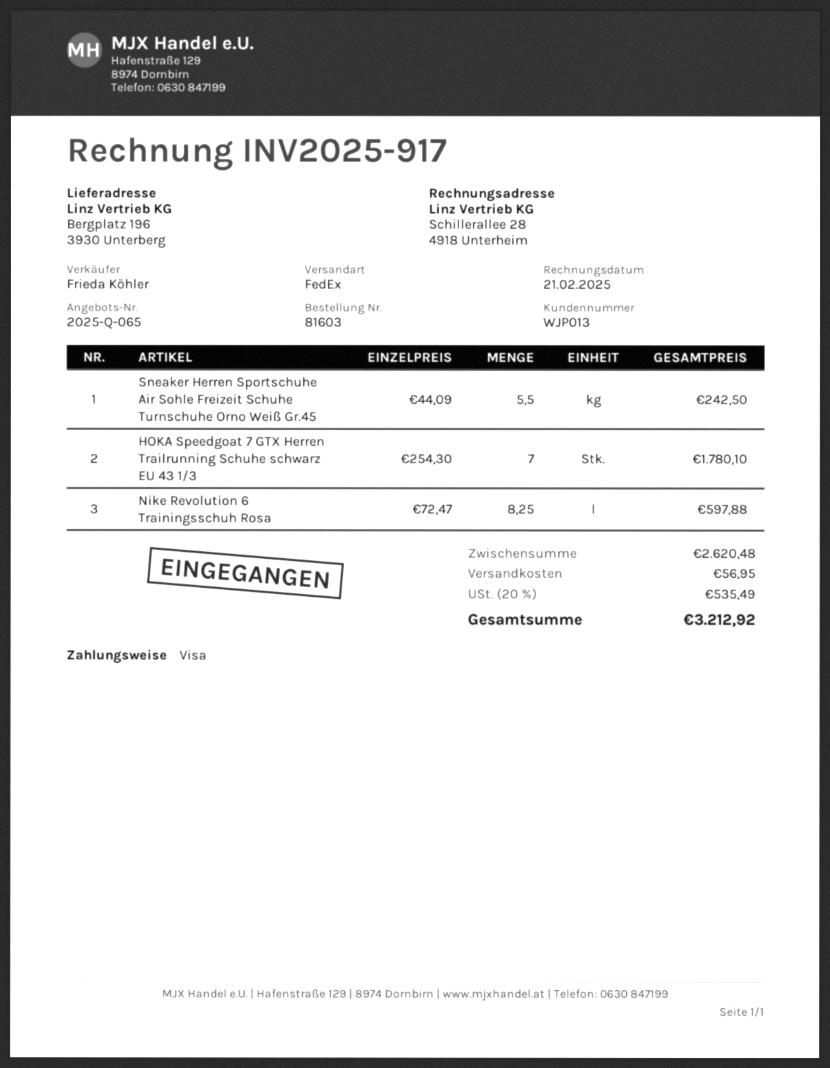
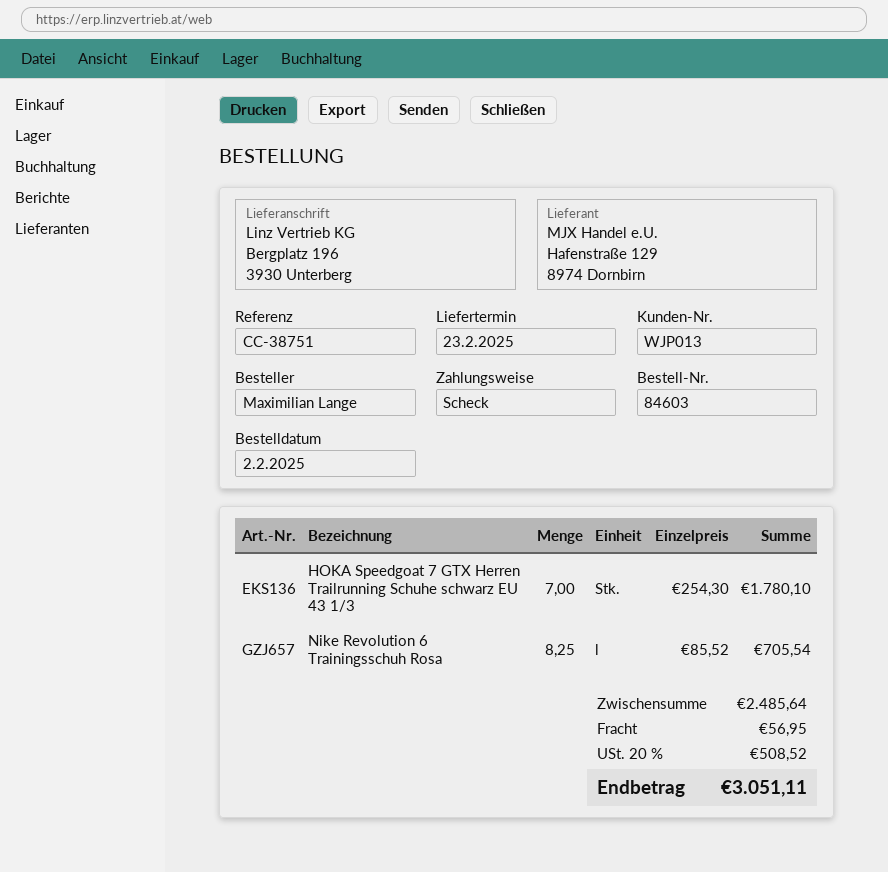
order number: 81603 -> 84603
payment method: Visa -> cheque
Sneaker Herren Sportschuhe Air Sohle Freizeit Schuhe Turnschuhe Orno Weiß Gr.45: 5.5 x 44.09 = 242.50 -> none
Nike Revolution 6 Trainingsschuh Rosa: 8.25 x 72.47 = 597.88 -> 8.25 x 85.52 = 705.54
subtotal: 2620.48 -> 2485.64
tax: 20% = 535.49 -> 20% = 508.52
total: 3212.92 -> 3051.11

